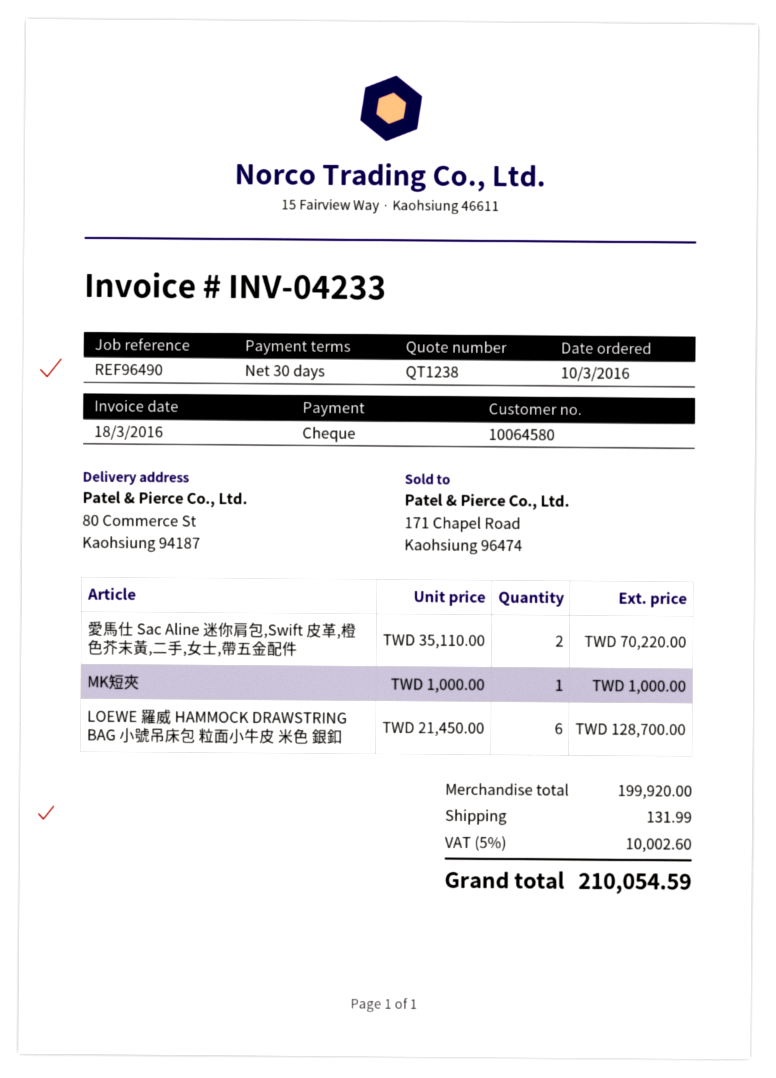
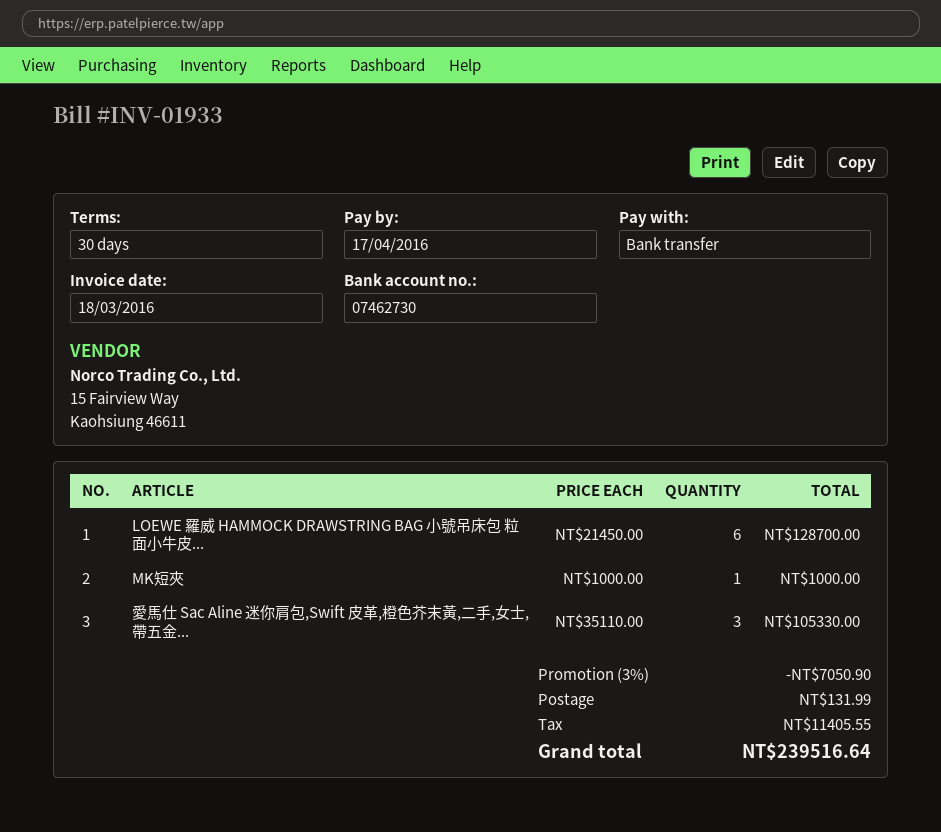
invoice number: INV-04233 -> INV-01933
payment method: cheque -> bank transfer
愛馬仕 Sac Aline 迷你肩包,Swift 皮革,橙色芥末黃,二手,女士,帶五金配件: 2 x 35110.00 = 70220.00 -> 3 x 35110.00 = 105330.00
discount: none -> 3% = 7050.90
tax: 10002.60 -> 11405.55
total: 210054.59 -> 239516.64

